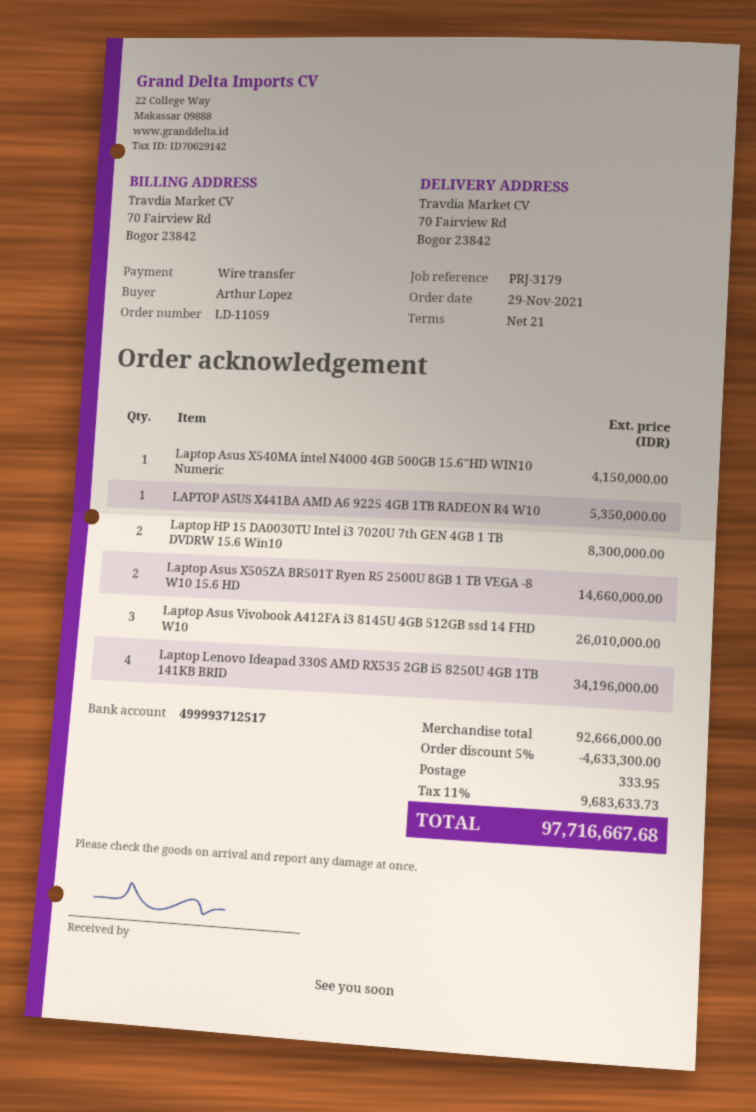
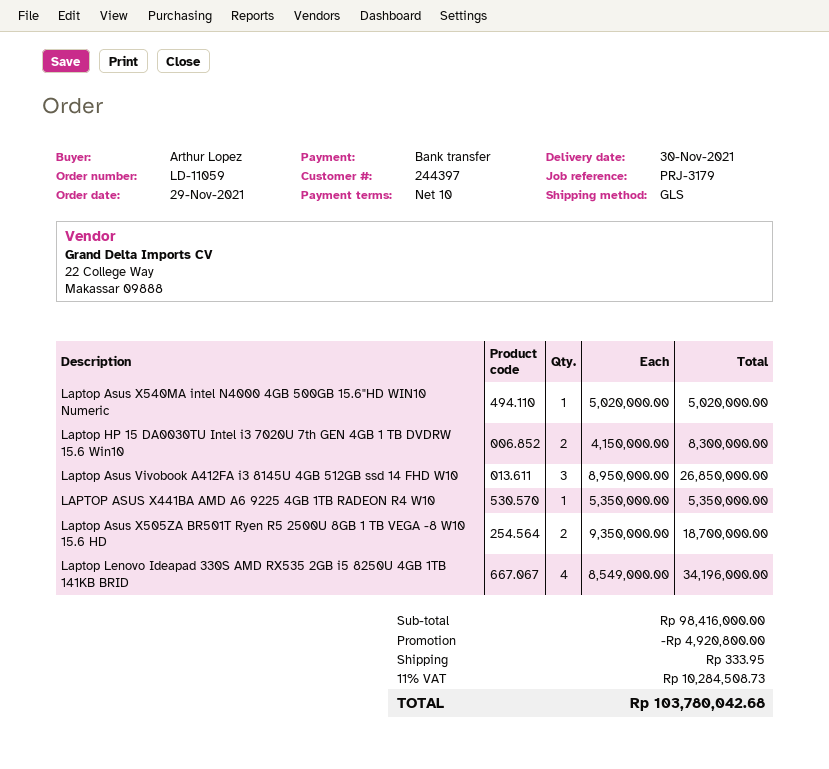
payment terms: 21 days -> 10 days
Laptop Asus X540MA intel N4000 4GB 500GB 15.6"HD WIN10 Numeric: 1 for 4150000.00 -> 1 for 5020000.00
Laptop Asus X505ZA BR501T Ryen R5 2500U 8GB 1 TB VEGA -8 W10 15.6 HD: 2 for 14660000.00 -> 2 for 18700000.00
Laptop Asus Vivobook A412FA i3 8145U 4GB 512GB ssd 14 FHD W10: 3 for 26010000.00 -> 3 for 26850000.00
subtotal: 92666000.00 -> 98416000.00
discount: 4633300.00 -> 4920800.00
tax: 11% = 9683633.73 -> 11% = 10284508.73
total: 97716667.68 -> 103780042.68

